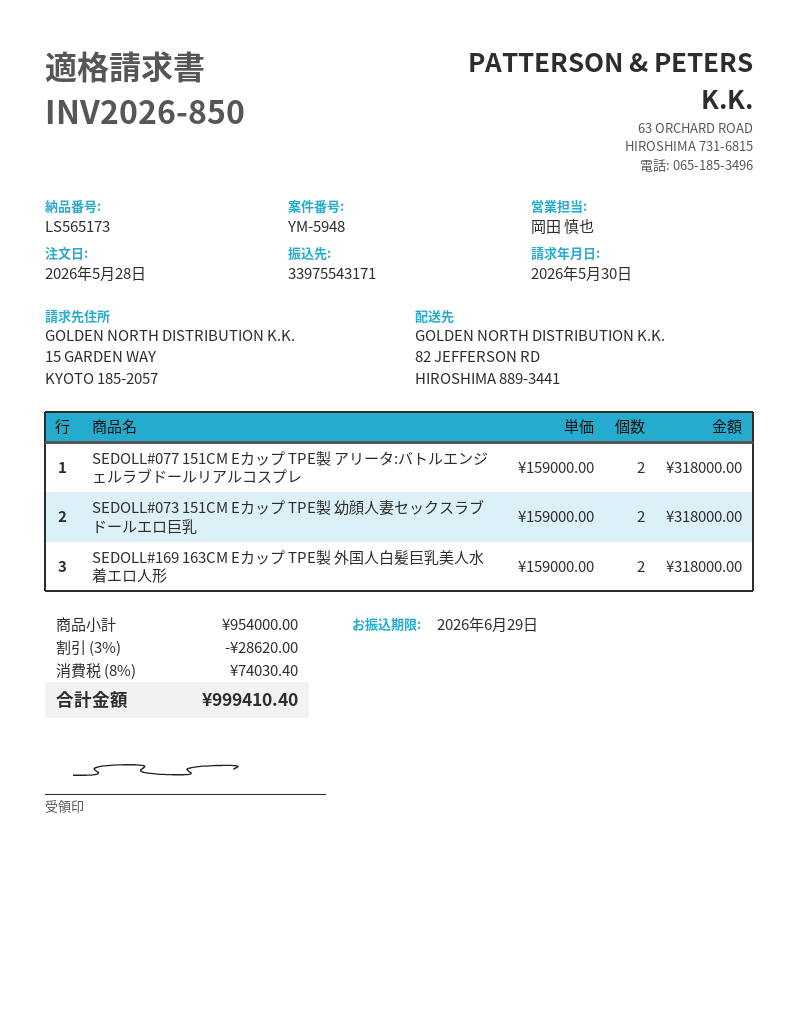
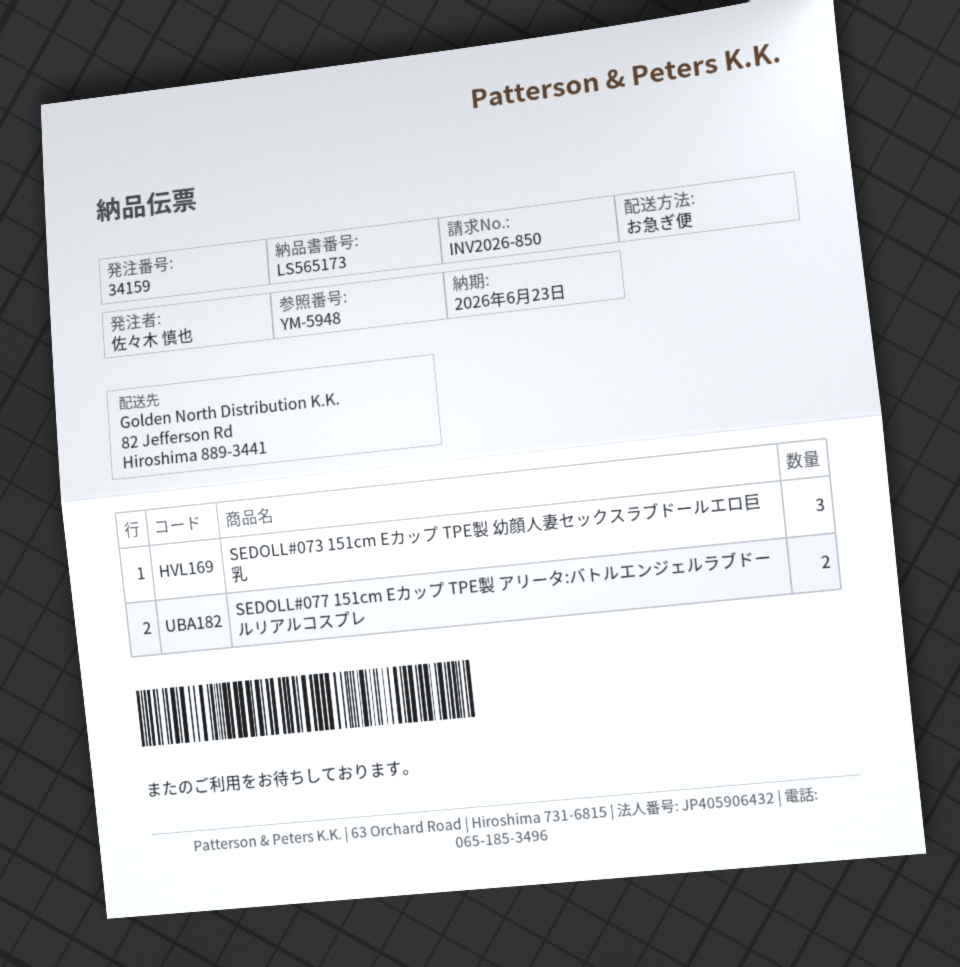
SEDOLL#073 151CM Eカップ TPE製 幼顔人妻セックスラブドールエロ巨乳: 2 -> 3
SEDOLL#169 163CM Eカップ TPE製 外国人白髪巨乳美人水着エロ人形: 2 -> none

